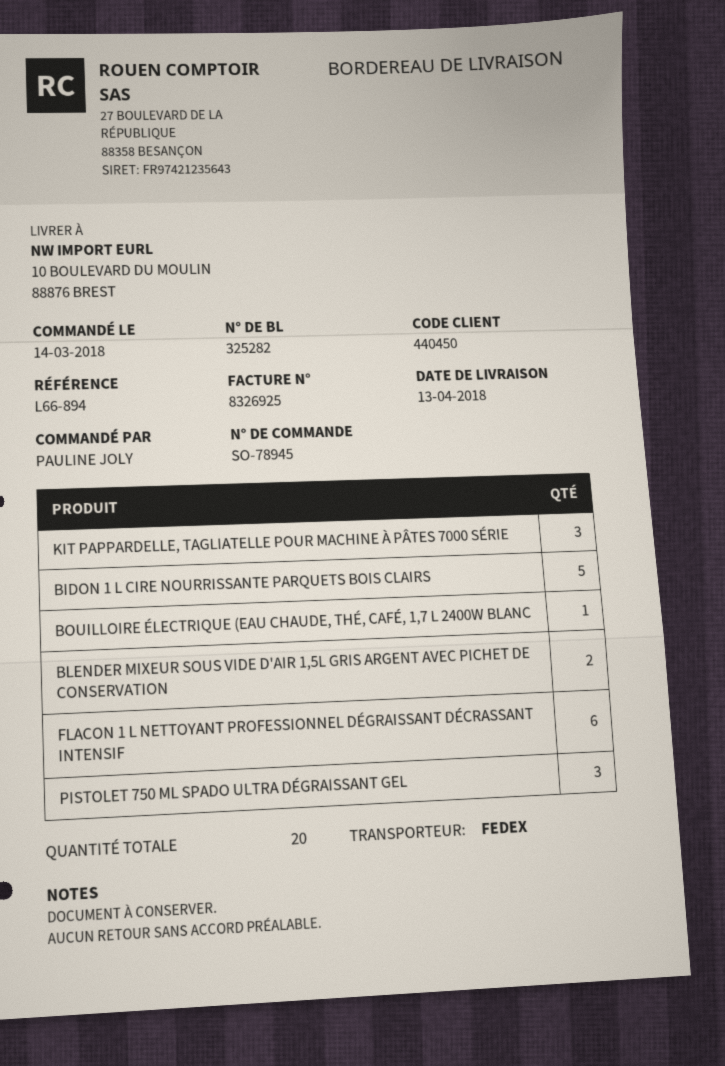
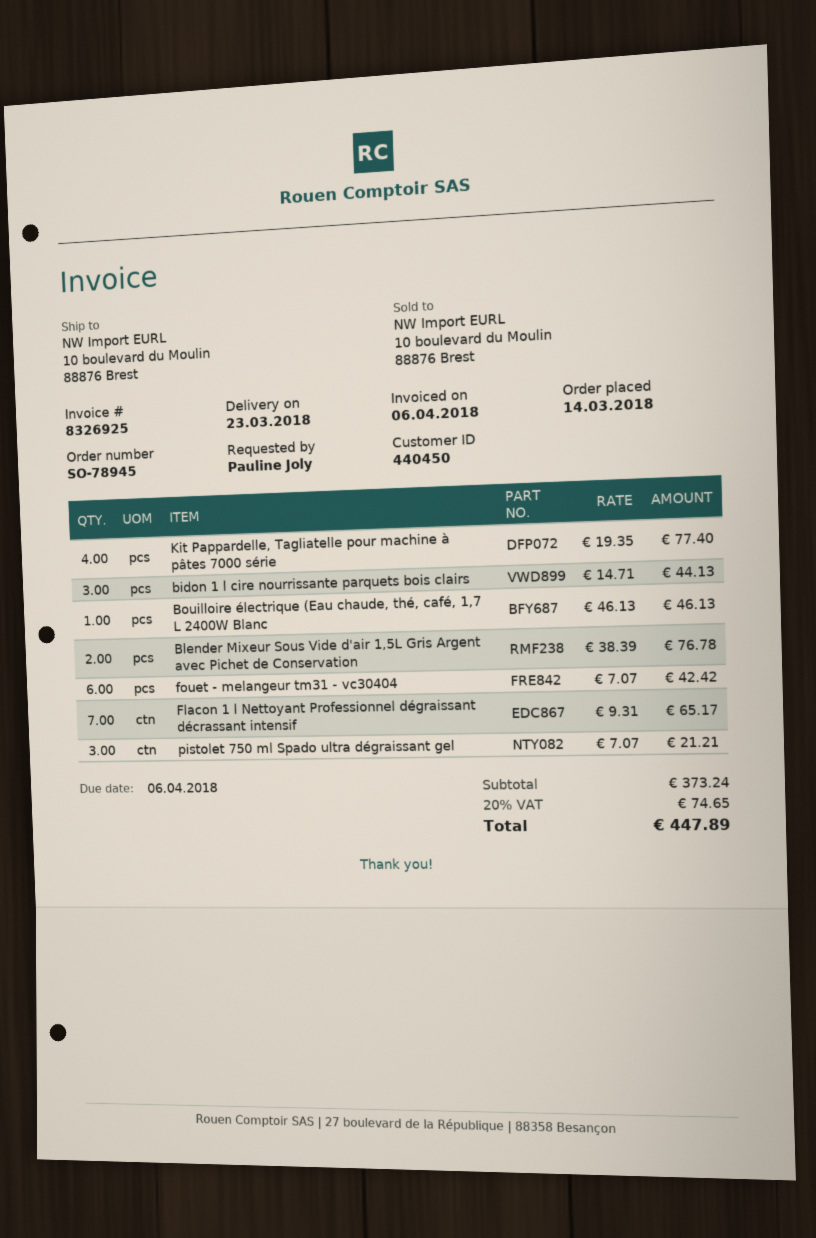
delivery date: 2018-04-13 -> 2018-03-23
KIT PAPPARDELLE, TAGLIATELLE POUR MACHINE À PÂTES 7000 SÉRIE: 3 -> 4
BIDON 1 L CIRE NOURRISSANTE PARQUETS BOIS CLAIRS: 5 -> 3
FLACON 1 L NETTOYANT PROFESSIONNEL DÉGRAISSANT DÉCRASSANT INTENSIF: 6 -> 7
fouet - melangeur tm31 - vc30404: none -> 6

